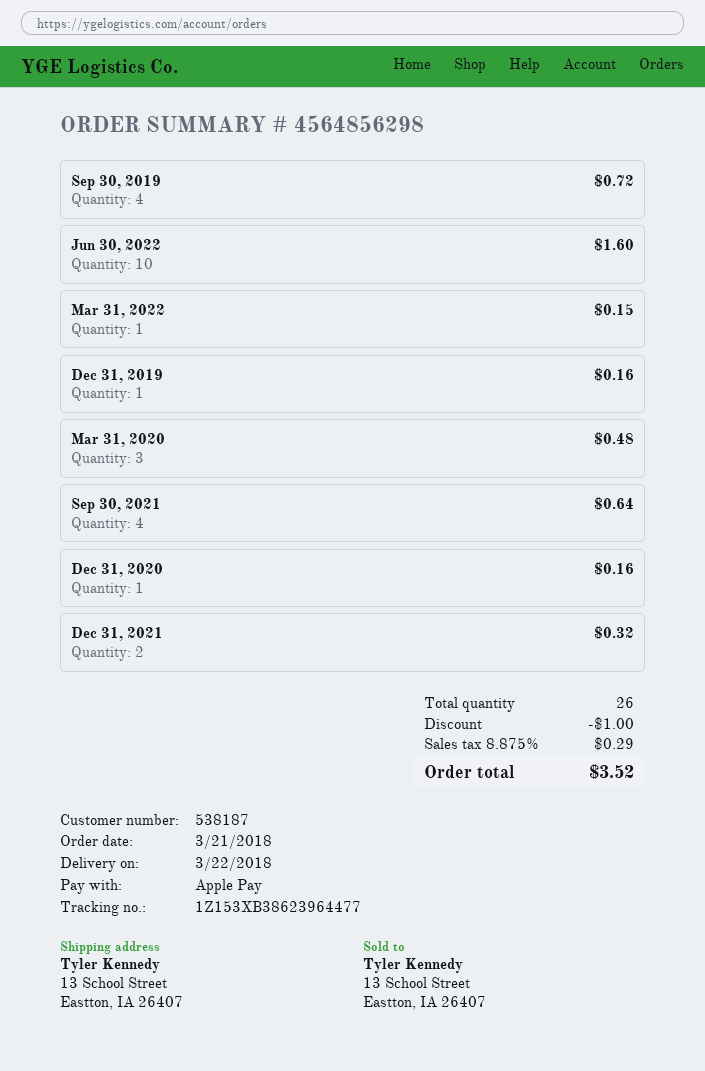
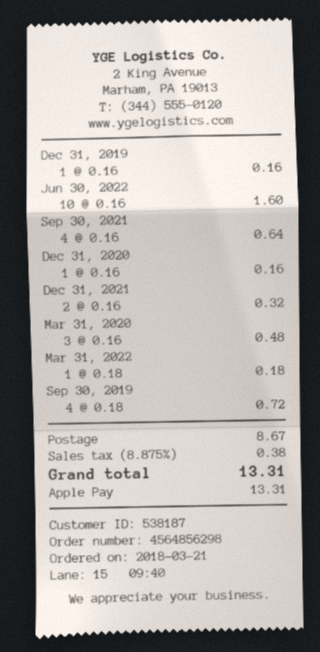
Mar 31, 2022: 1 for 0.15 -> 1 for 0.18
discount: 1.00 -> none
shipping: none -> 8.67
tax: 8.875% = 0.29 -> 8.875% = 0.38
total: 3.52 -> 13.31

